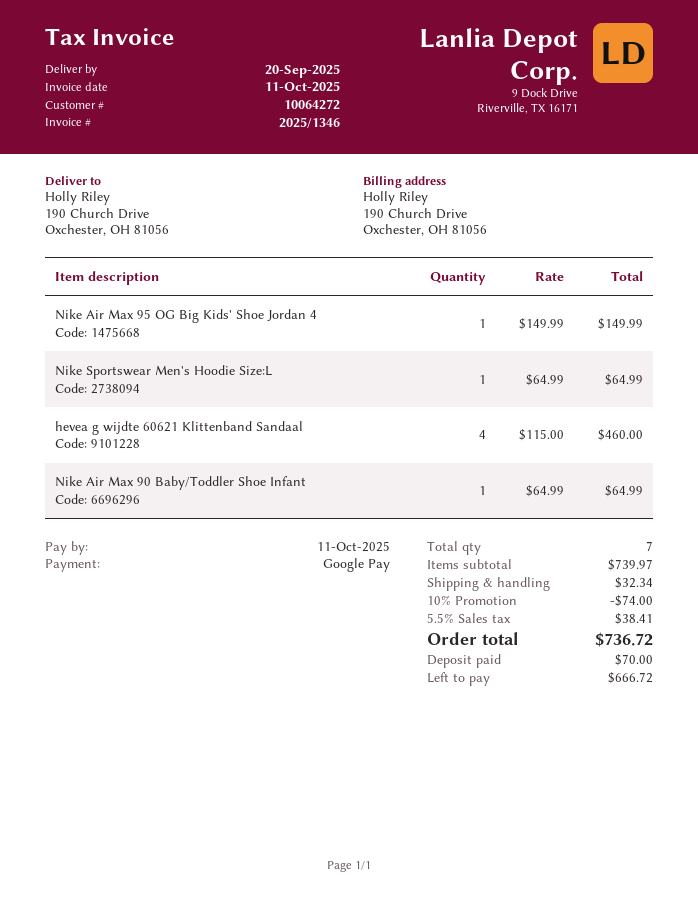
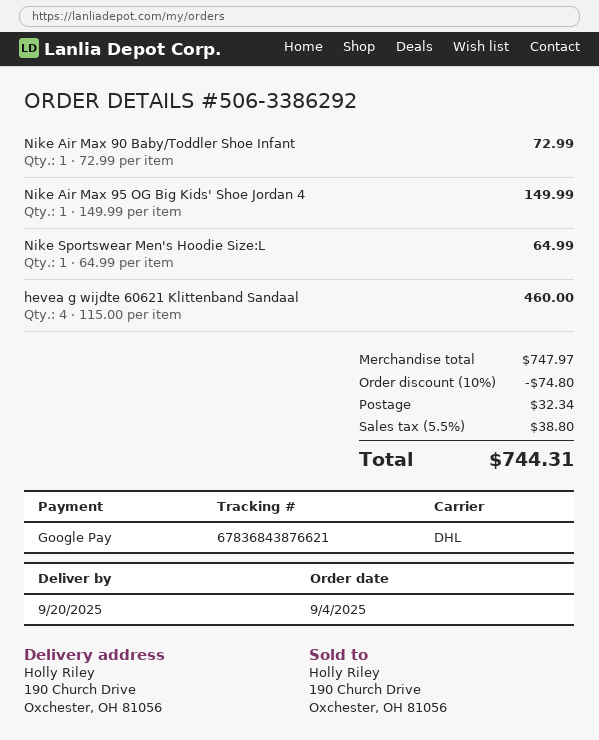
Nike Air Max 90 Baby/Toddler Shoe Infant: 1 x 64.99 = 64.99 -> 1 x 72.99 = 72.99
subtotal: 739.97 -> 747.97
discount: 10% = 74.00 -> 10% = 74.80
tax: 5.5% = 38.41 -> 5.5% = 38.80
total: 736.72 -> 744.31

